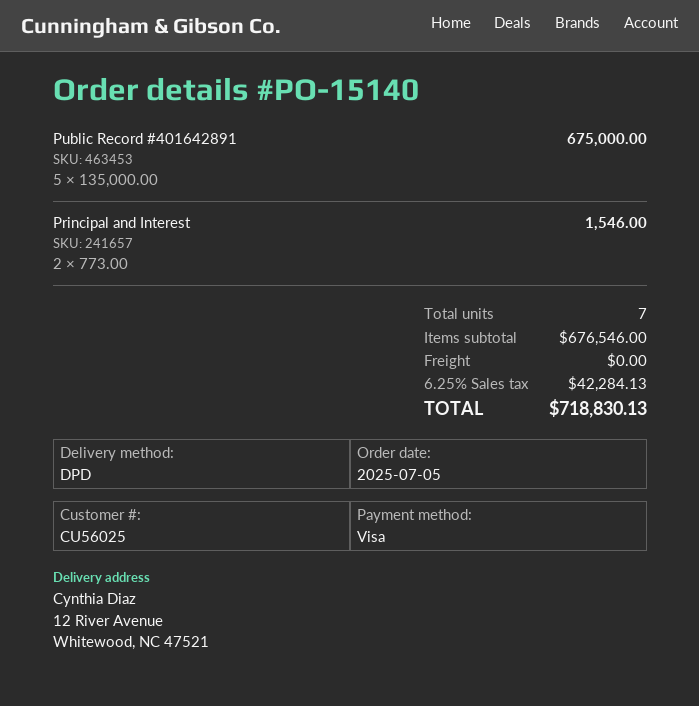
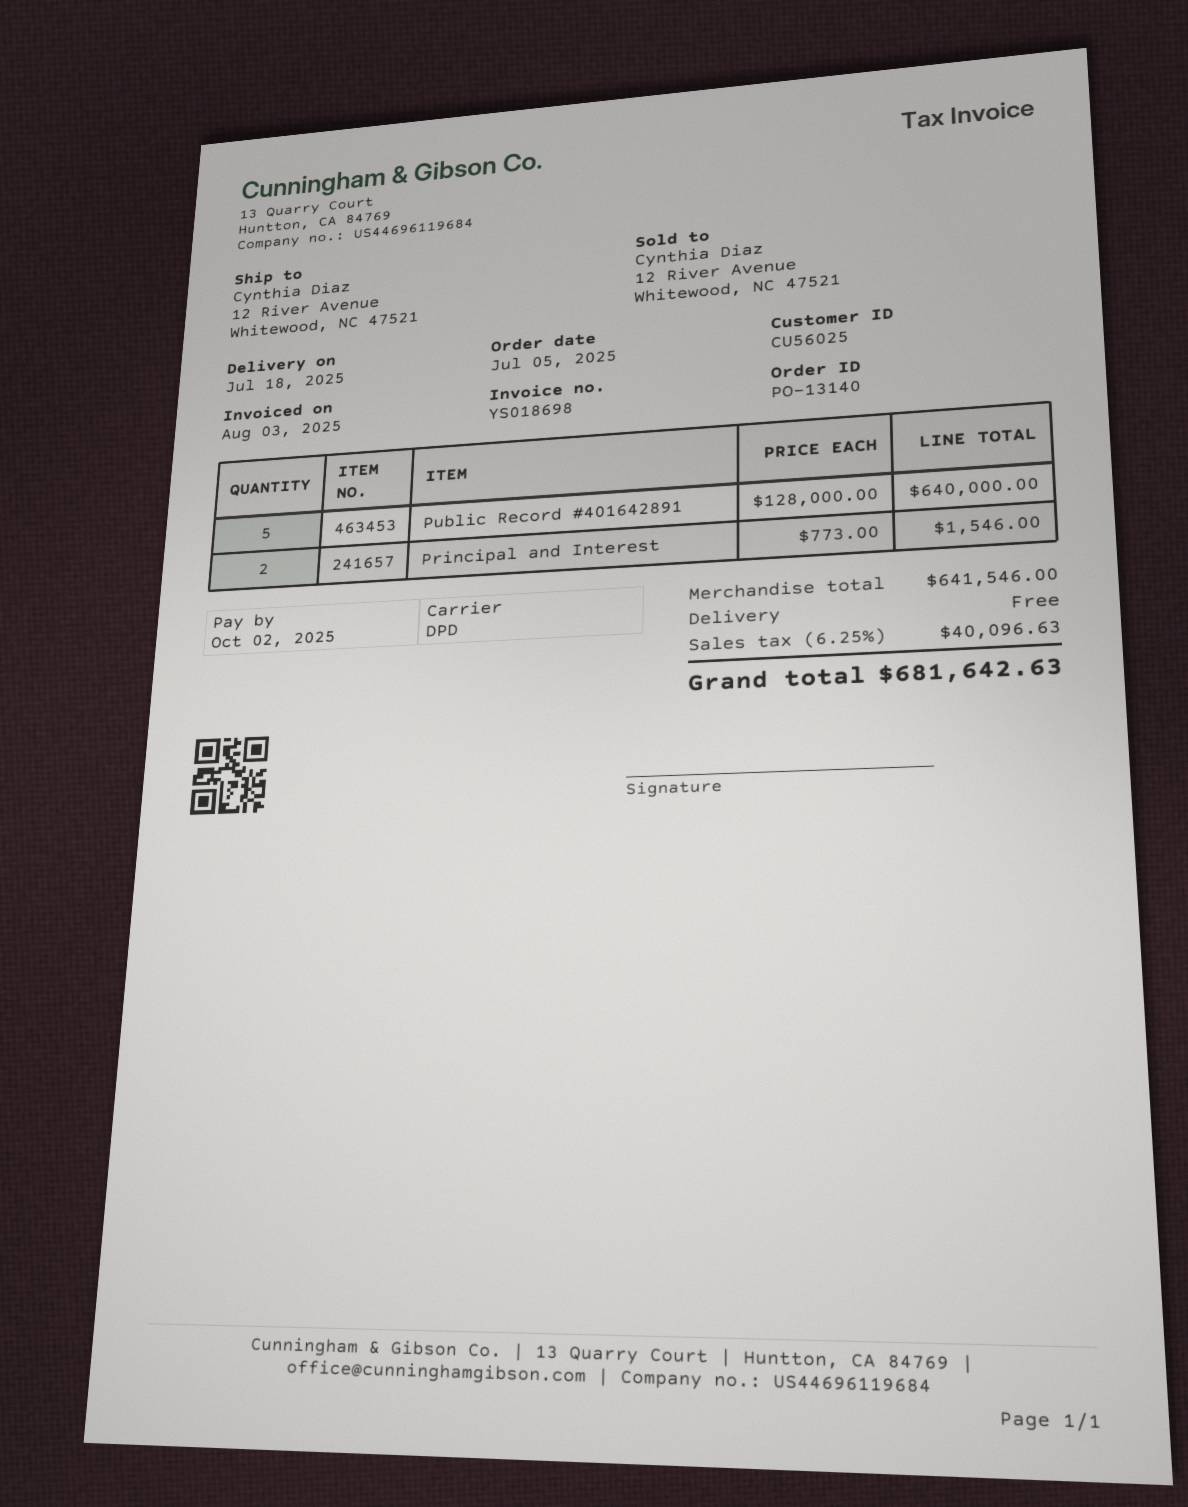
order number: PO-15140 -> PO-13140
Public Record #401642891: 5 x 135000.00 = 675000.00 -> 5 x 128000.00 = 640000.00
subtotal: 676546.00 -> 641546.00
tax: 6.25% = 42284.13 -> 6.25% = 40096.63
total: 718830.13 -> 681642.63

